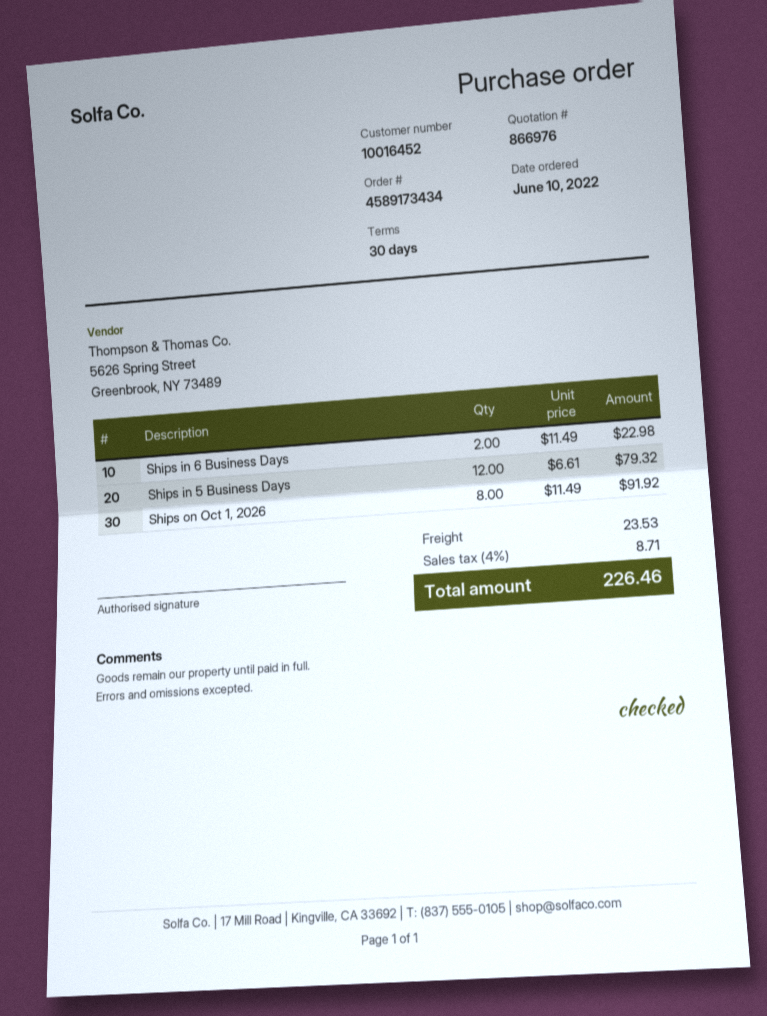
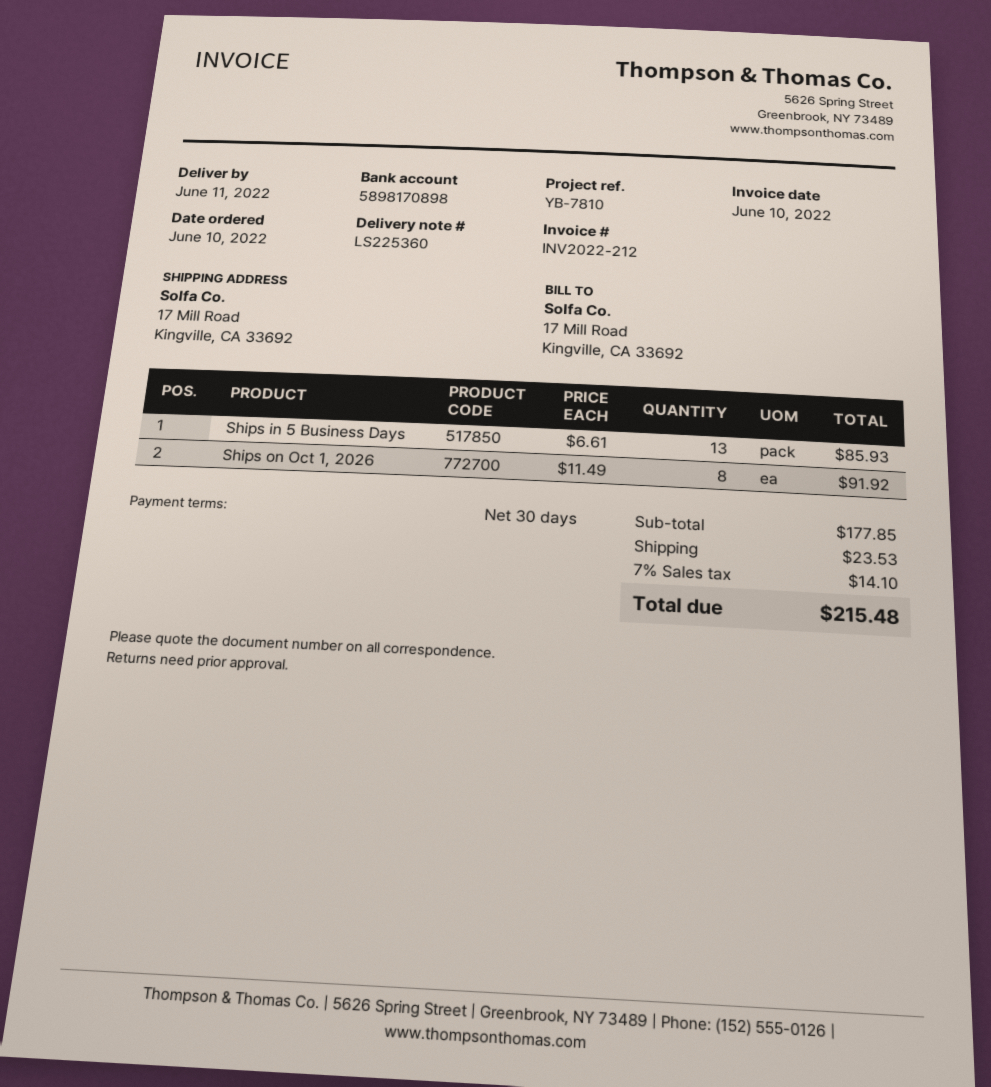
Ships in 6 Business Days: 2 x 11.49 = 22.98 -> none
Ships in 5 Business Days: 12 x 6.61 = 79.32 -> 13 x 6.61 = 85.93
tax: 4% = 8.71 -> 7% = 14.10
total: 226.46 -> 215.48

